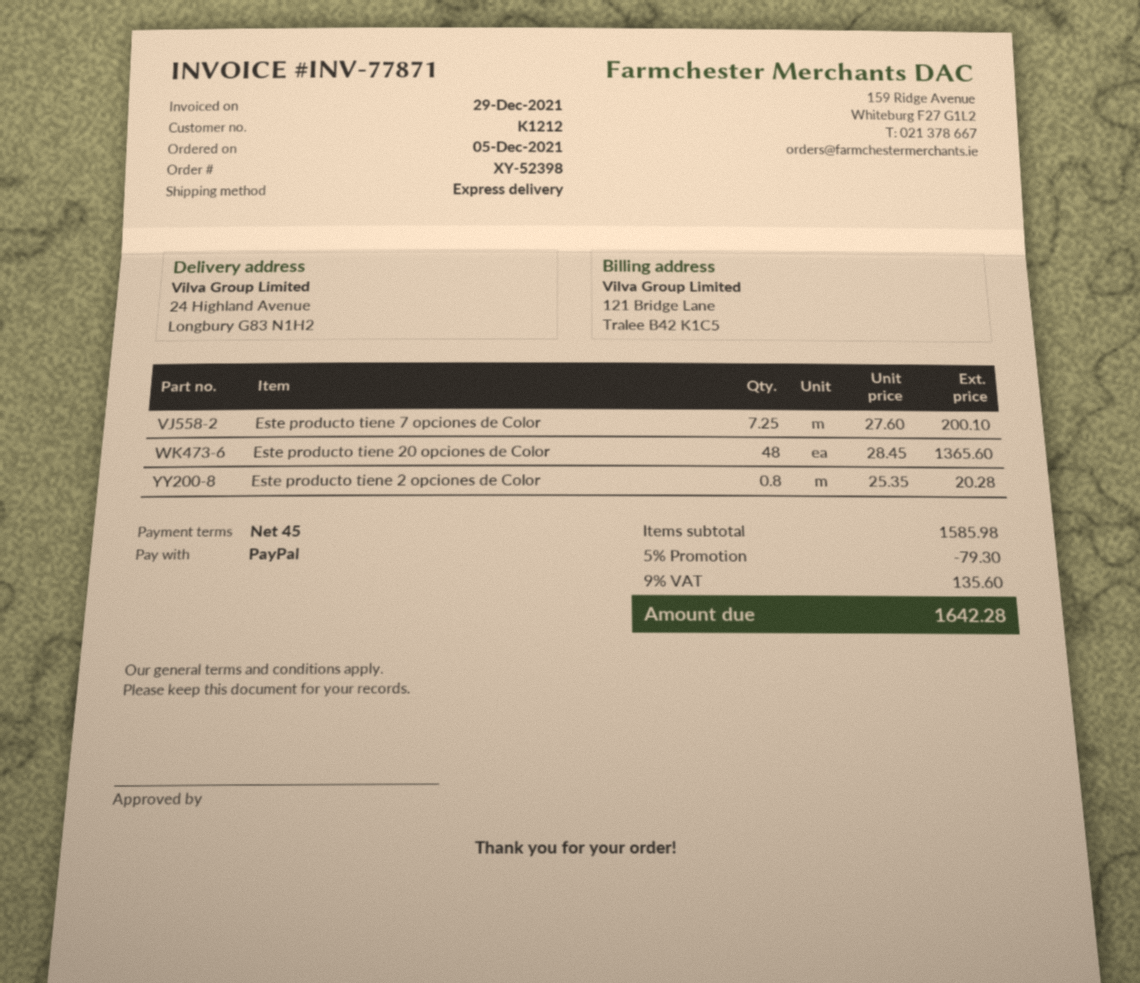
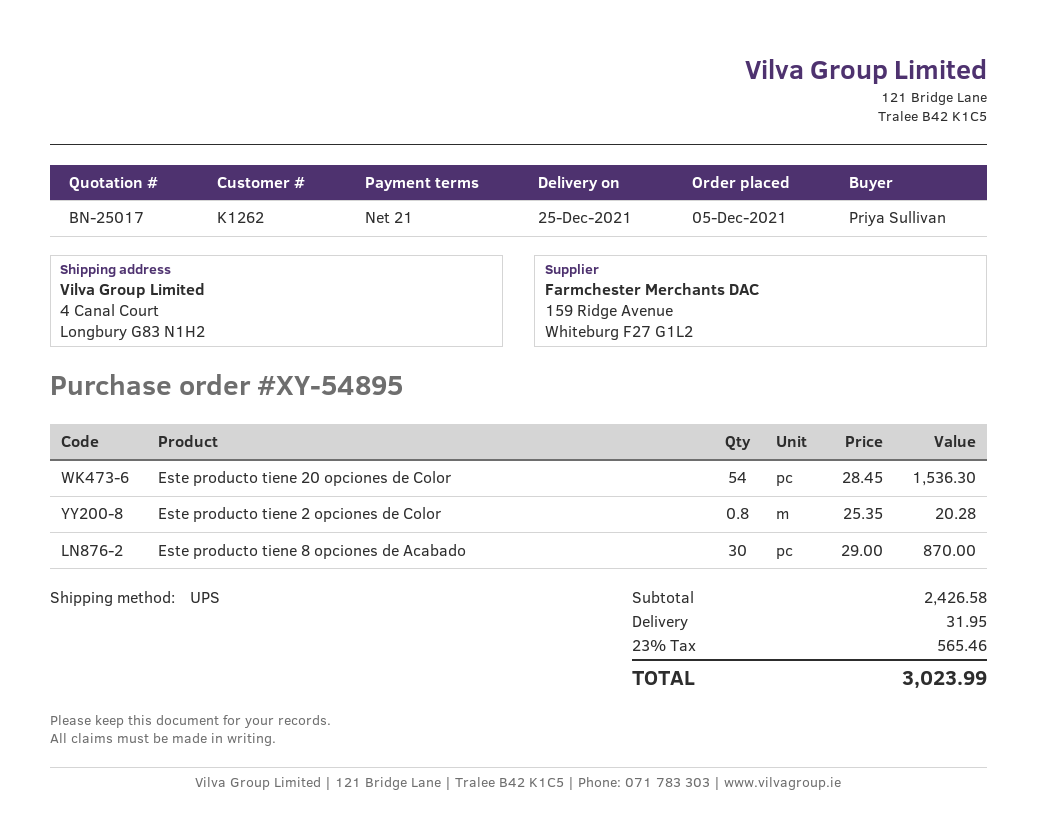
order number: XY-52398 -> XY-54895
payment terms: 45 days -> 21 days
customer number: K1212 -> K1262
shipping method: express -> UPS
ship to: 24 Highland Avenue, Longbury G83 N1H2 -> 4 Canal Court, Longbury G83 N1H2
Este producto tiene 7 opciones de Color: 7.25 x 27.60 = 200.10 -> none
Este producto tiene 20 opciones de Color: 48 x 28.45 = 1365.60 -> 54 x 28.45 = 1536.30
Este producto tiene 8 opciones de Acabado: none -> 30 x 29.00 = 870.00
subtotal: 1585.98 -> 2426.58
discount: 5% = 79.30 -> none
shipping: none -> 31.95
tax: 9% = 135.60 -> 23% = 565.46
total: 1642.28 -> 3023.99

